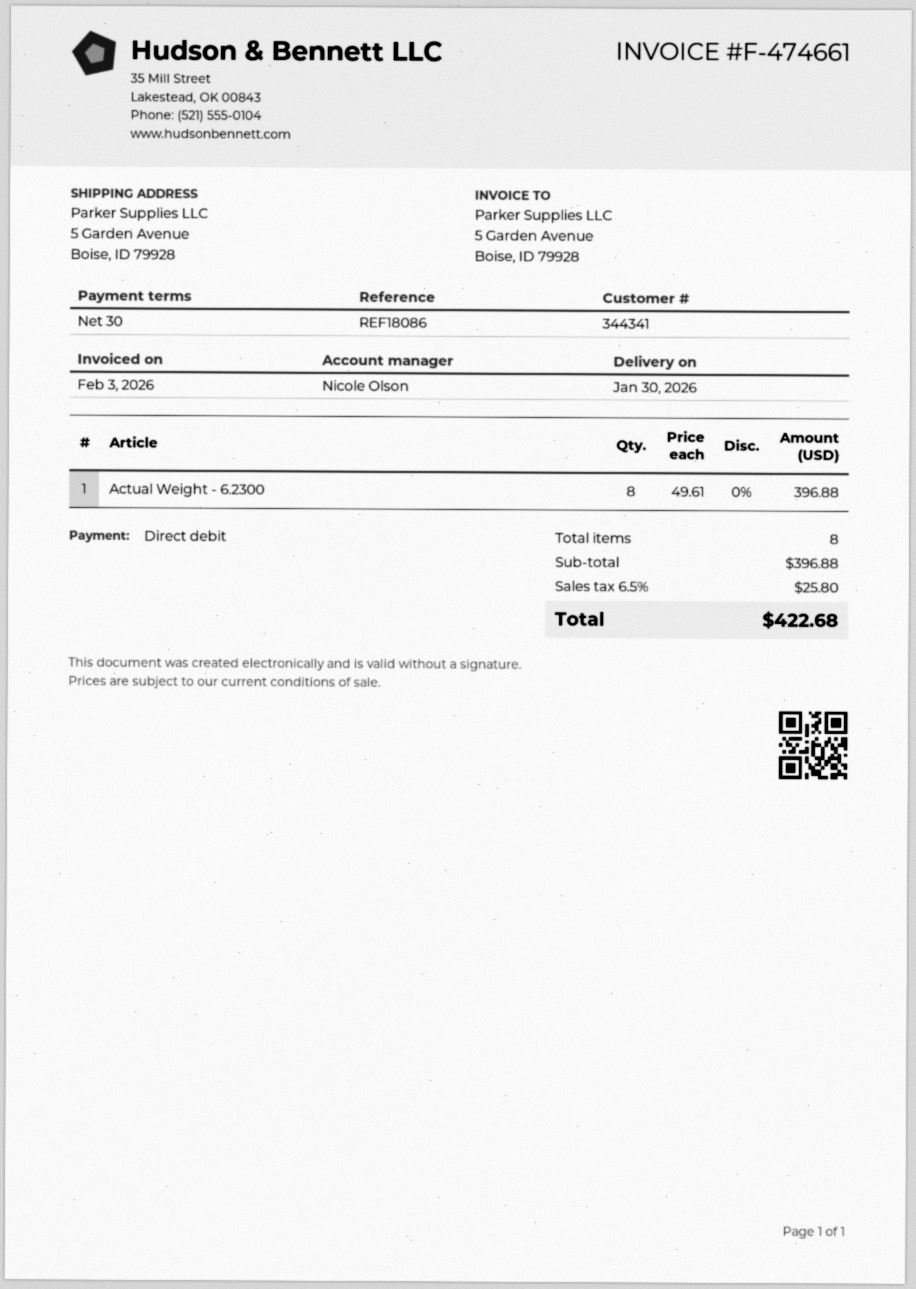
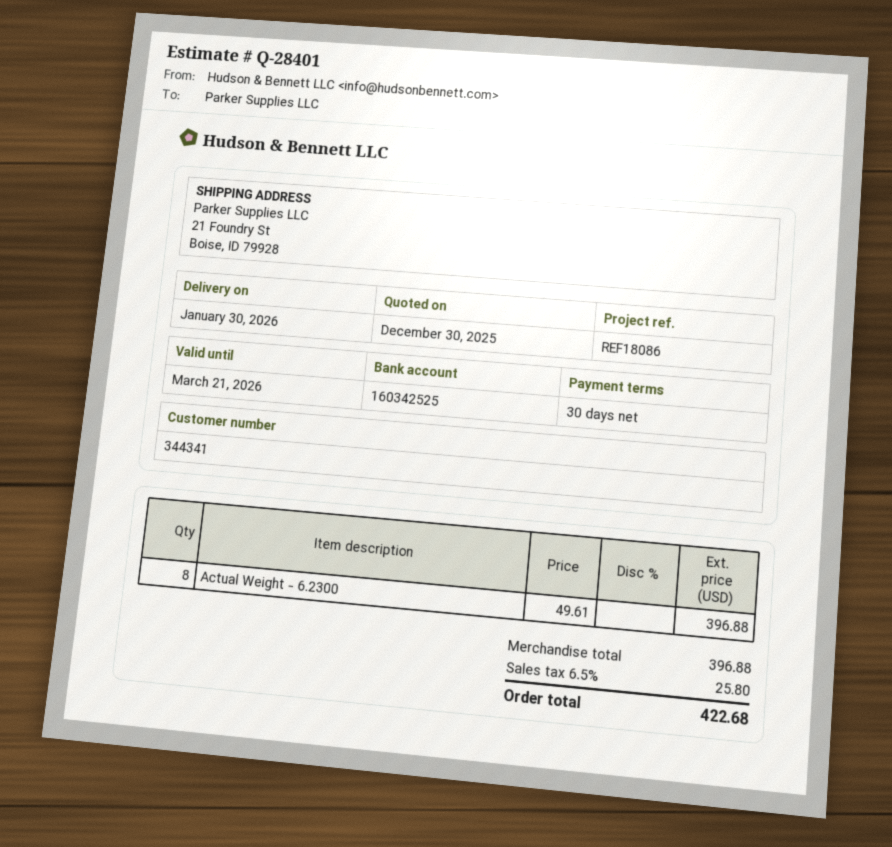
ship to: 5 Garden Avenue, Boise, ID 79928 -> 21 Foundry St, Boise, ID 79928

